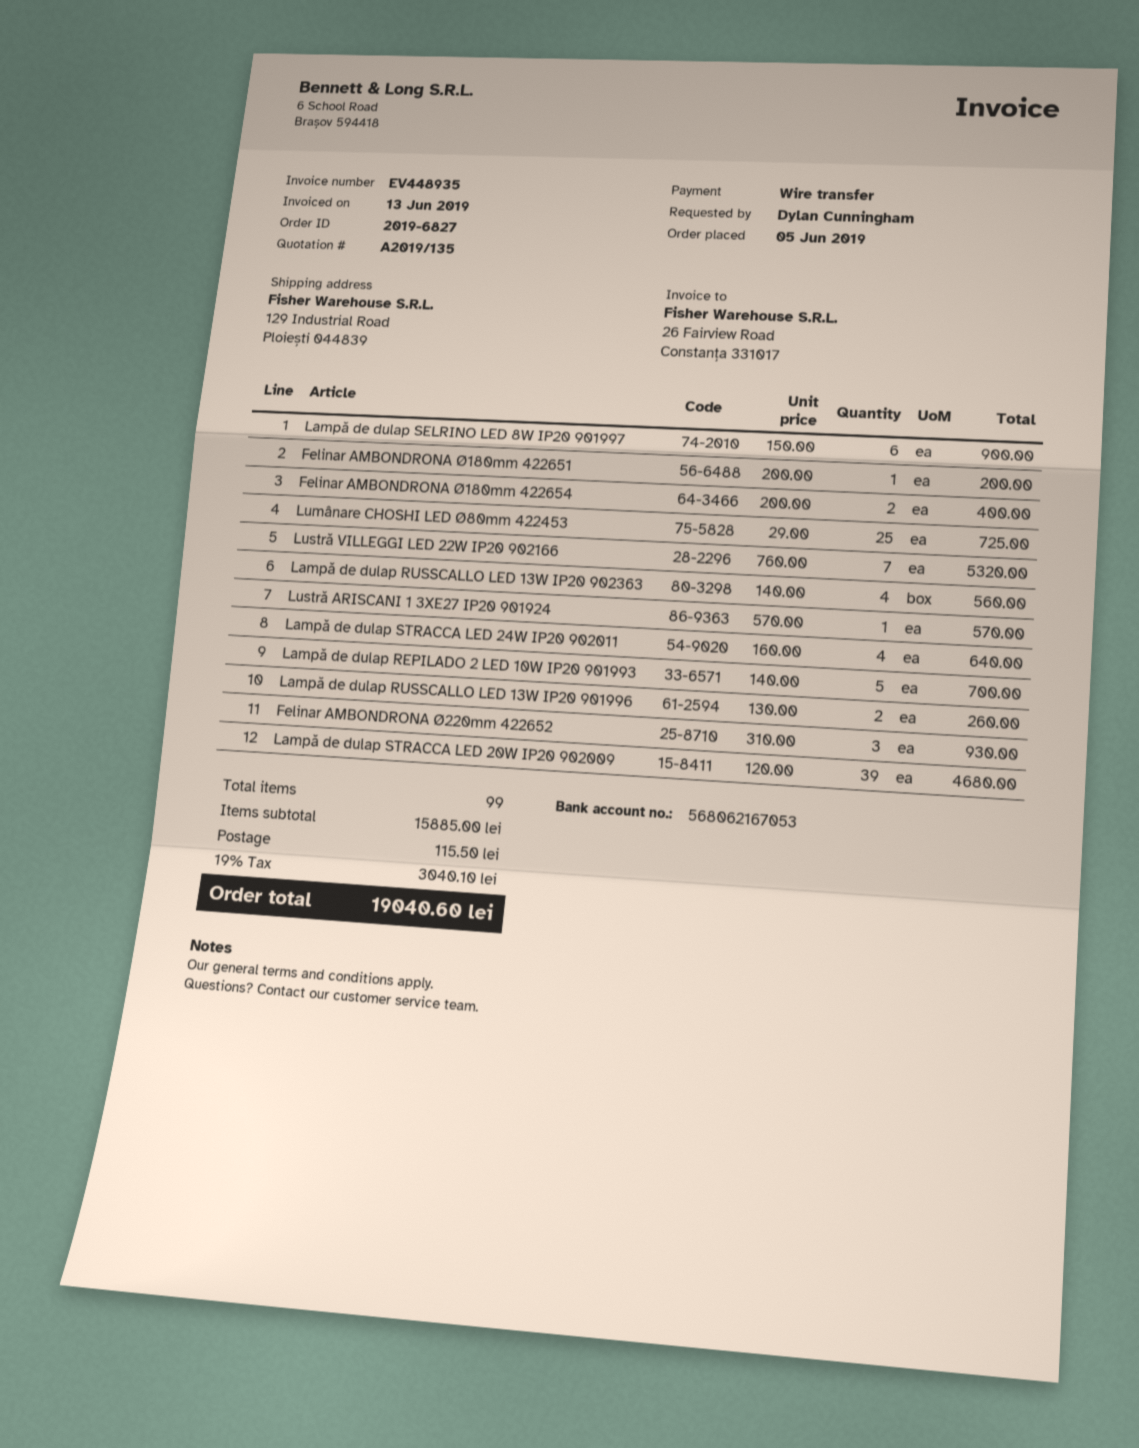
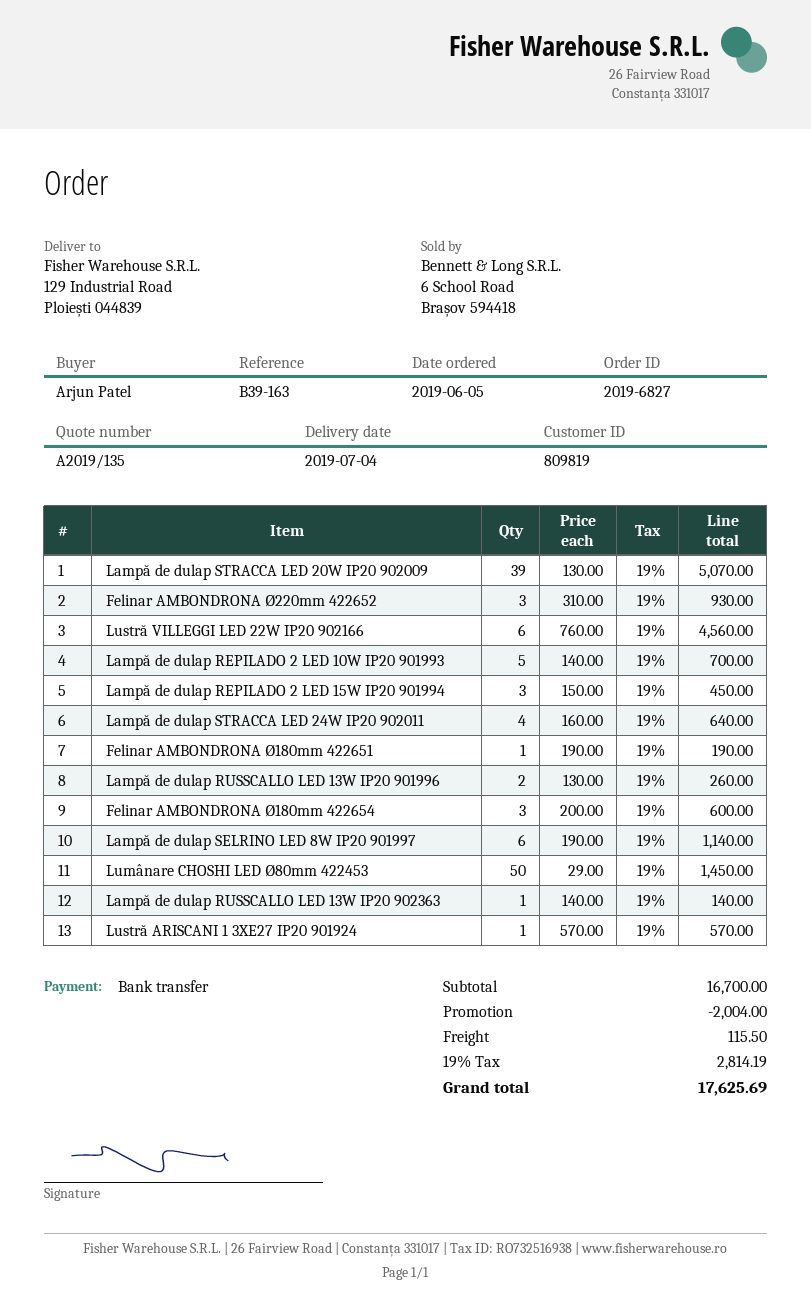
ordered by: Dylan Cunningham -> Arjun Patel
Lampă de dulap SELRINO LED 8W IP20 901997: 6 x 150.00 = 900.00 -> 6 x 190.00 = 1140.00
Felinar AMBONDRONA Ø180mm 422651: 1 x 200.00 = 200.00 -> 1 x 190.00 = 190.00
Felinar AMBONDRONA Ø180mm 422654: 2 x 200.00 = 400.00 -> 3 x 200.00 = 600.00
Lumânare CHOSHI LED Ø80mm 422453: 25 x 29.00 = 725.00 -> 50 x 29.00 = 1450.00
Lustră VILLEGGI LED 22W IP20 902166: 7 x 760.00 = 5320.00 -> 6 x 760.00 = 4560.00
Lampă de dulap RUSSCALLO LED 13W IP20 902363: 4 x 140.00 = 560.00 -> 1 x 140.00 = 140.00
Lampă de dulap STRACCA LED 20W IP20 902009: 39 x 120.00 = 4680.00 -> 39 x 130.00 = 5070.00
Lampă de dulap REPILADO 2 LED 15W IP20 901994: none -> 3 x 150.00 = 450.00
subtotal: 15885.00 -> 16700.00
discount: none -> 2004.00
tax: 19% = 3040.10 -> 19% = 2814.19
total: 19040.60 -> 17625.69

